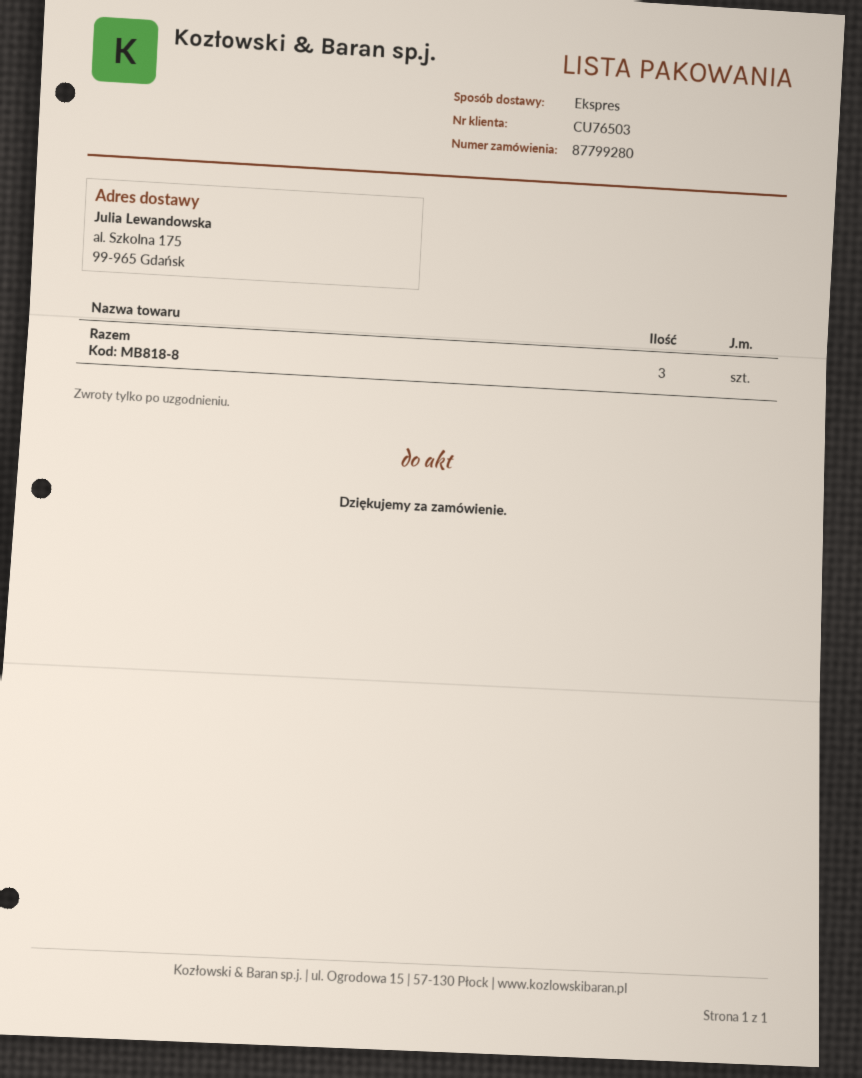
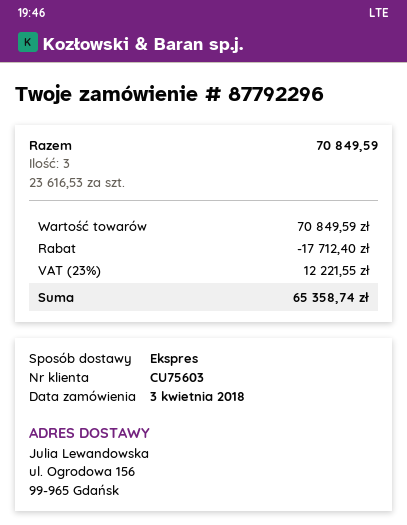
order number: 87799280 -> 87792296
customer number: CU76503 -> CU75603
ship to: al. Szkolna 175, 99-965 Gdańsk -> ul. Ogrodowa 156, 99-965 Gdańsk

